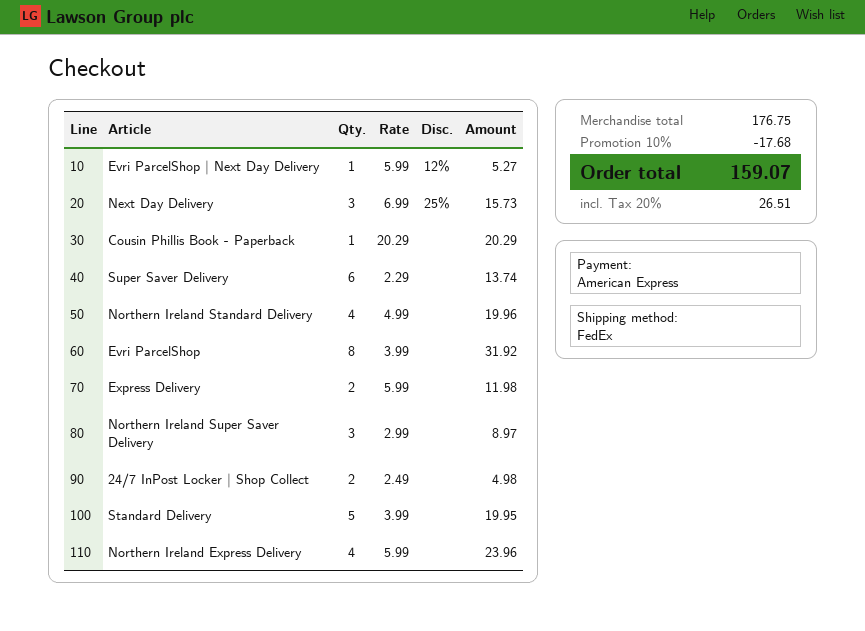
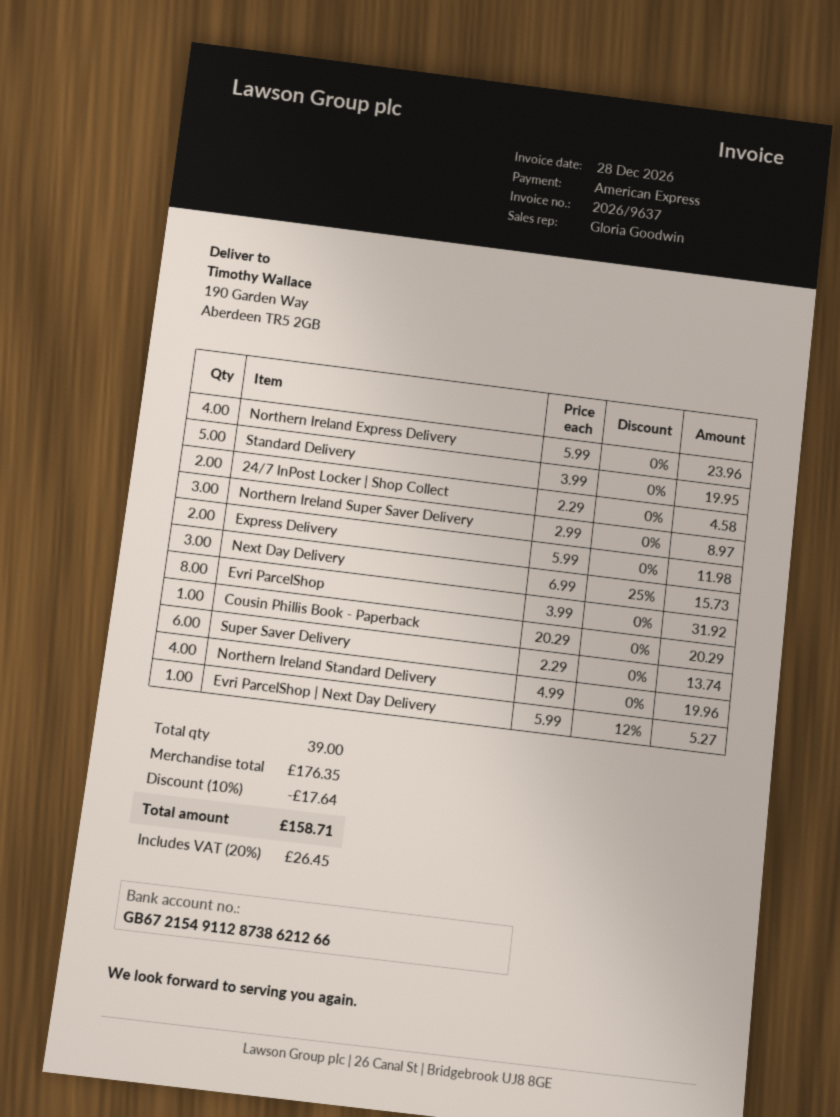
24/7 InPost Locker | Shop Collect: 2 x 2.49 = 4.98 -> 2 x 2.29 = 4.58
subtotal: 176.75 -> 176.35
discount: 10% = 17.68 -> 10% = 17.64
tax: 20% = 26.51 -> 20% = 26.45
total: 159.07 -> 158.71

